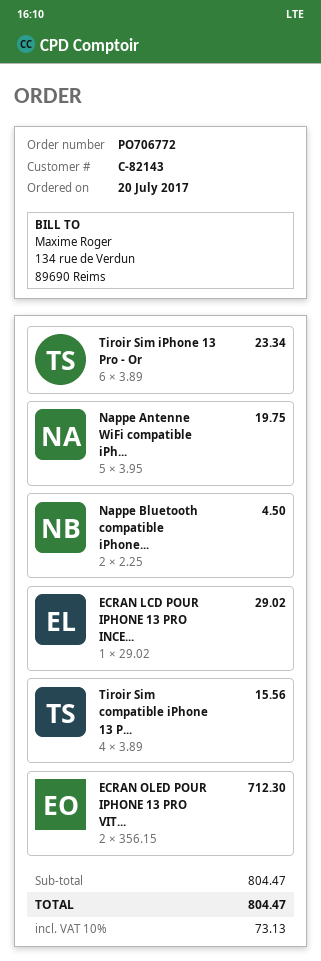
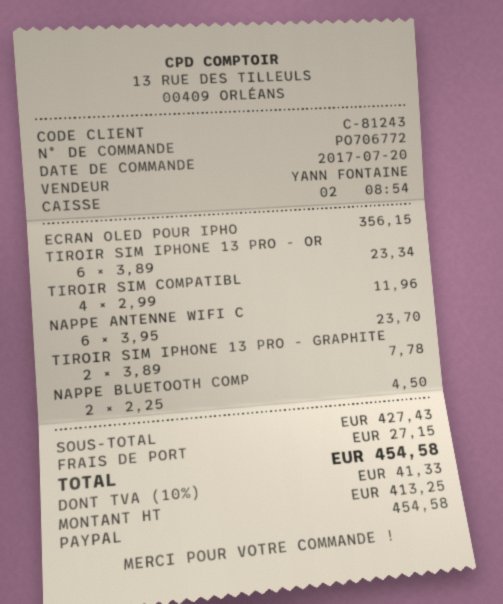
customer number: C-82143 -> C-81243
Nappe Antenne WiFi compatible iPh...: 5 x 3.95 = 19.75 -> 6 x 3.95 = 23.70
ECRAN LCD POUR IPHONE 13 PRO INCE...: 1 x 29.02 = 29.02 -> none
Tiroir Sim compatible iPhone 13 P...: 4 x 3.89 = 15.56 -> 4 x 2.99 = 11.96
ECRAN OLED POUR IPHONE 13 PRO VIT...: 2 x 356.15 = 712.30 -> 1 x 356.15 = 356.15
TIROIR SIM IPHONE 13 PRO - GRAPHITE: none -> 2 x 3.89 = 7.78
subtotal: 804.47 -> 427.43
shipping: none -> 27.15
tax: 10% = 73.13 -> 10% = 41.33
total: 804.47 -> 454.58

